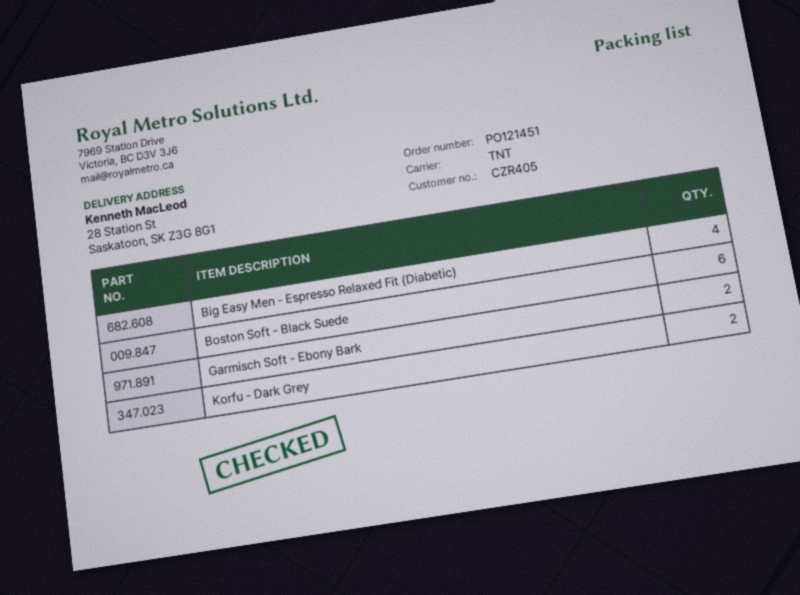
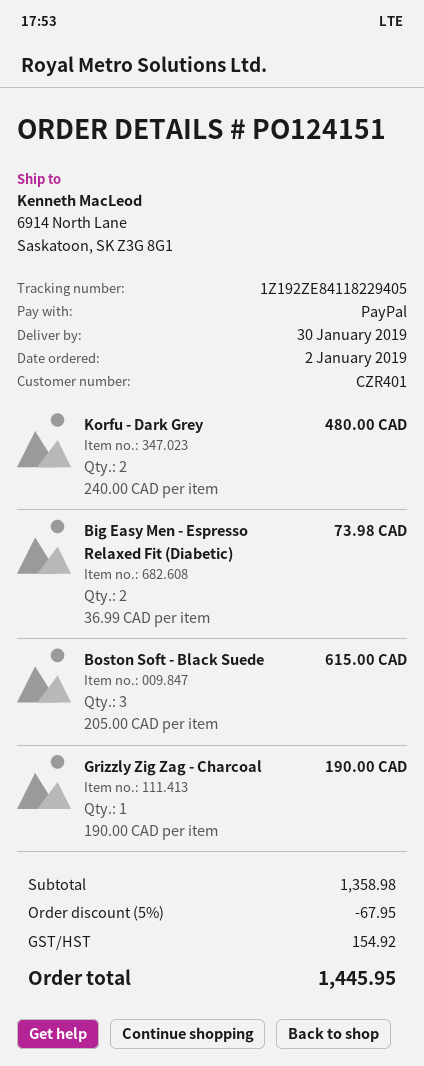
order number: PO121451 -> PO124151
customer number: CZR405 -> CZR401
ship to: 28 Station St, Saskatoon, SK Z3G 8G1 -> 6914 North Lane, Saskatoon, SK Z3G 8G1
Big Easy Men - Espresso Relaxed Fit (Diabetic): 4 -> 2
Boston Soft - Black Suede: 6 -> 3
Garmisch Soft - Ebony Bark: 2 -> none
Grizzly Zig Zag - Charcoal: none -> 1

